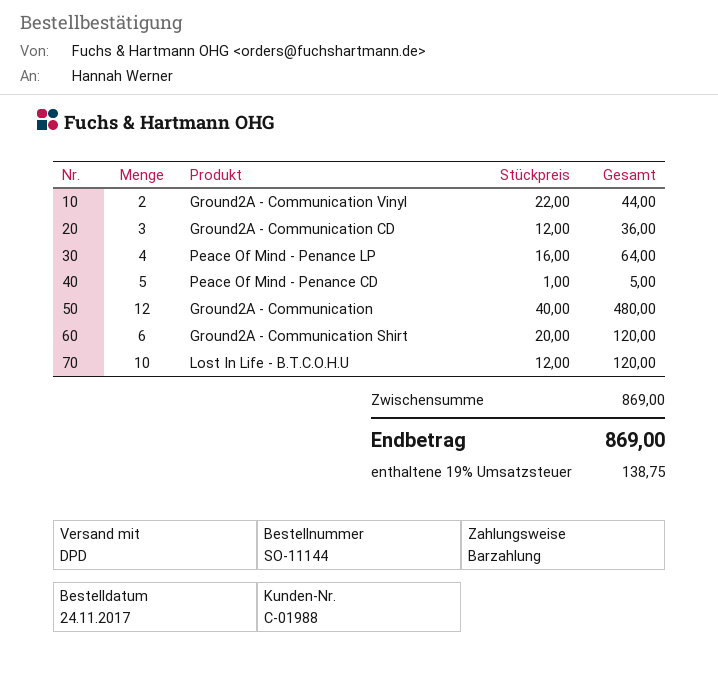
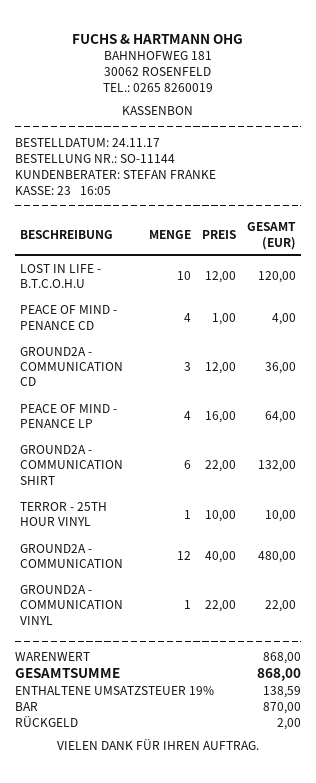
Ground2A - Communication Vinyl: 2 x 22.00 = 44.00 -> 1 x 22.00 = 22.00
Peace Of Mind - Penance CD: 5 x 1.00 = 5.00 -> 4 x 1.00 = 4.00
Ground2A - Communication Shirt: 6 x 20.00 = 120.00 -> 6 x 22.00 = 132.00
TERROR - 25TH HOUR VINYL: none -> 1 x 10.00 = 10.00
subtotal: 869.00 -> 868.00
tax: 19% = 138.75 -> 19% = 138.59
total: 869.00 -> 868.00

